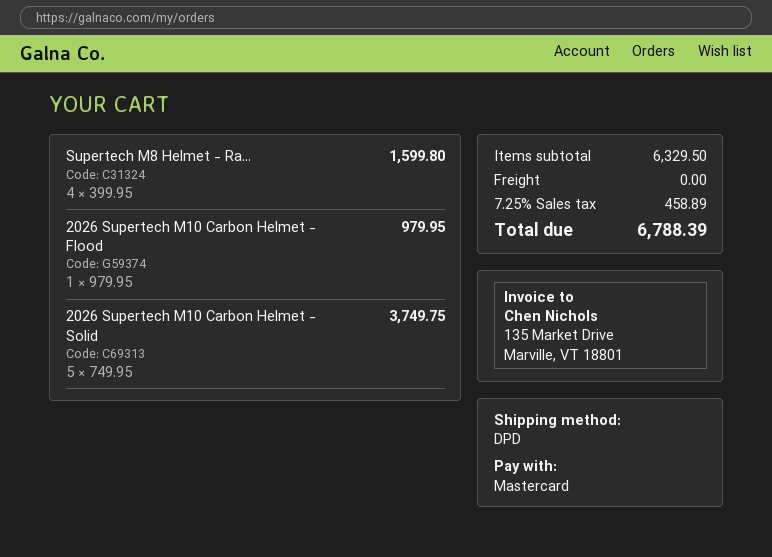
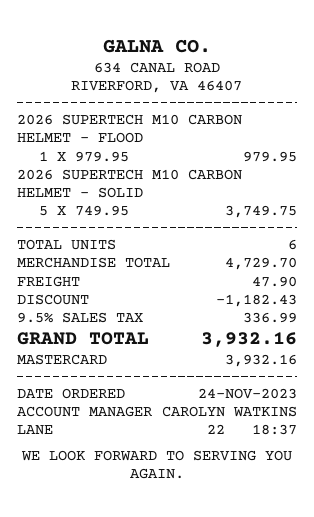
Supertech M8 Helmet - Ra...: 4 x 399.95 = 1599.80 -> none
subtotal: 6329.50 -> 4729.70
discount: none -> 1182.43
shipping: 0.00 -> 47.90
tax: 7.25% = 458.89 -> 9.5% = 336.99
total: 6788.39 -> 3932.16

